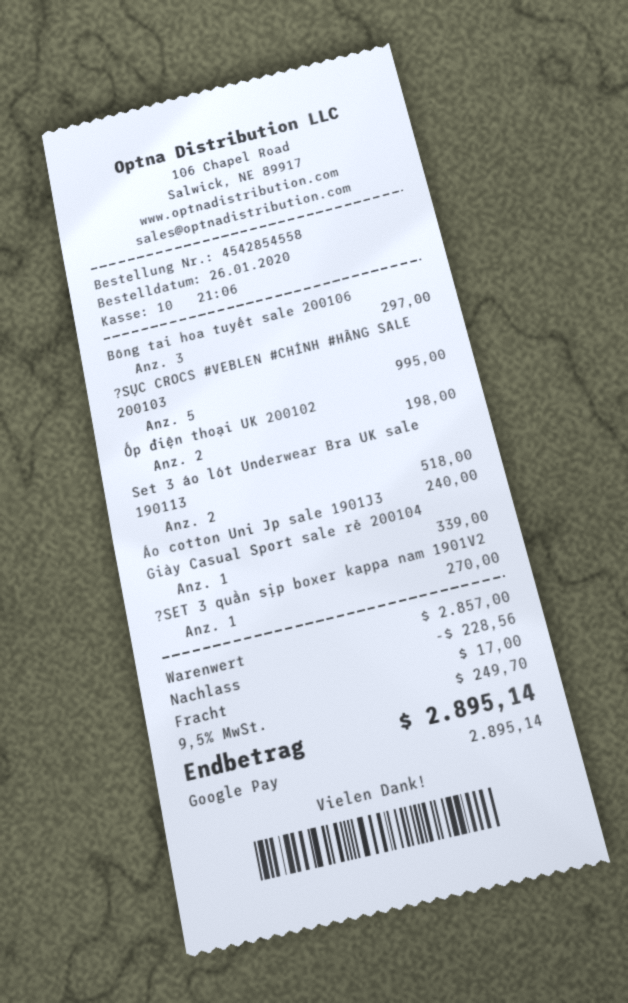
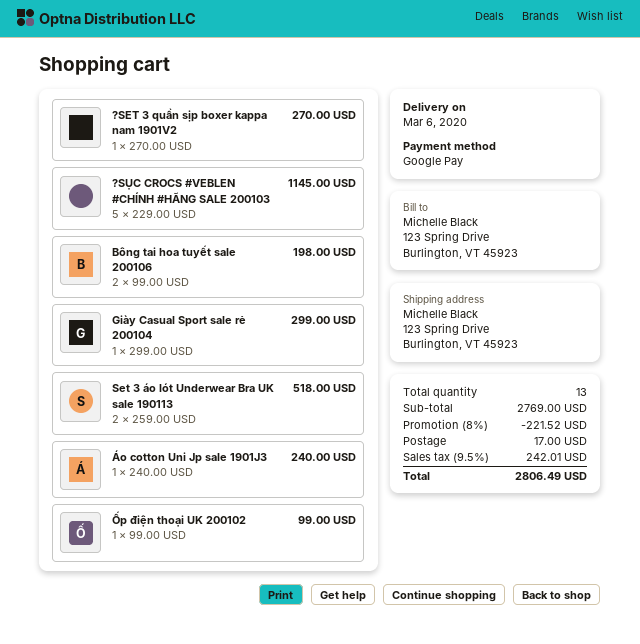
Bông tai hoa tuyết sale 200106: 3 for 297.00 -> 2 for 198.00
?SỤC CROCS #VEBLEN #CHÍNH #HÃNG SALE 200103: 5 for 995.00 -> 5 for 1145.00
Ốp điện thoại UK 200102: 2 for 198.00 -> 1 for 99.00
Giày Casual Sport sale rẻ 200104: 1 for 339.00 -> 1 for 299.00
subtotal: 2857.00 -> 2769.00
discount: 228.56 -> 221.52
tax: 9.5% = 249.70 -> 9.5% = 242.01
total: 2895.14 -> 2806.49

